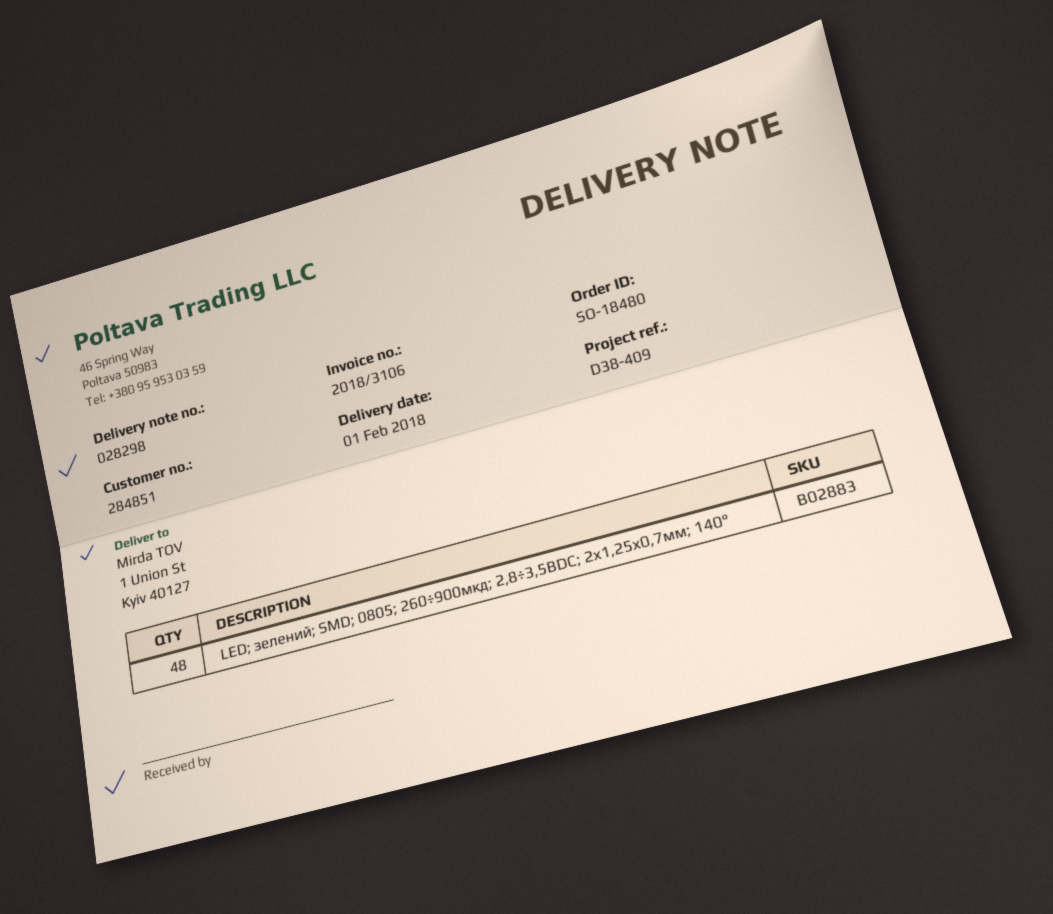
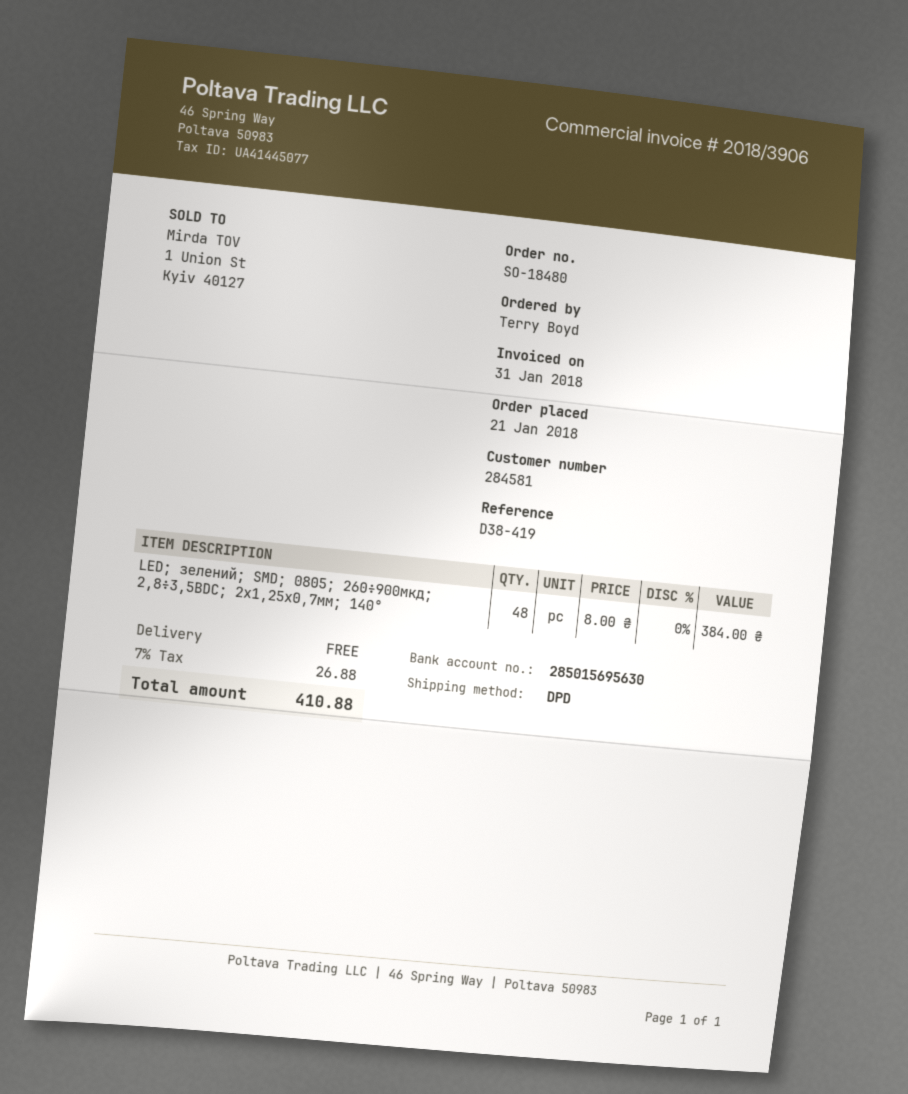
invoice number: 2018/3106 -> 2018/3906
customer number: 284851 -> 284581
reference: D38-409 -> D38-419

